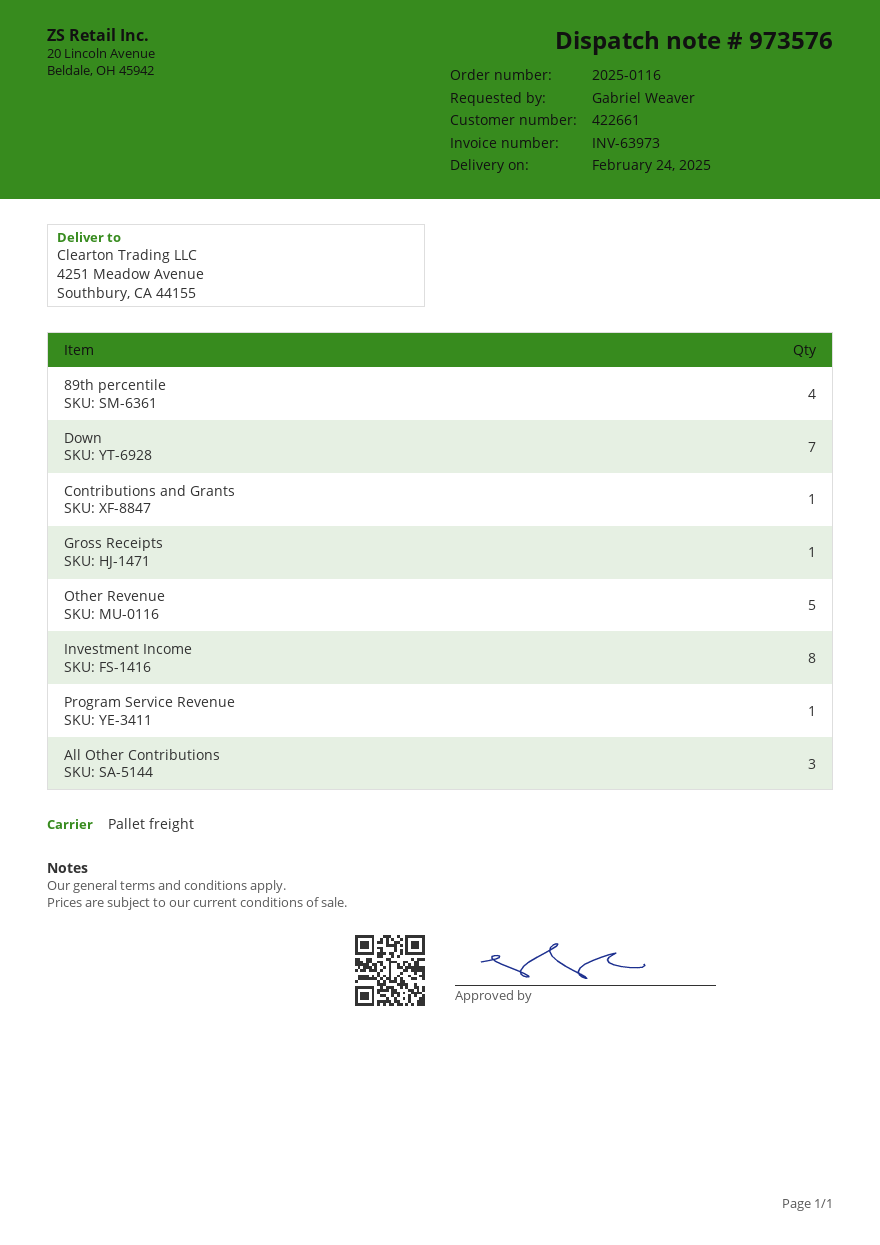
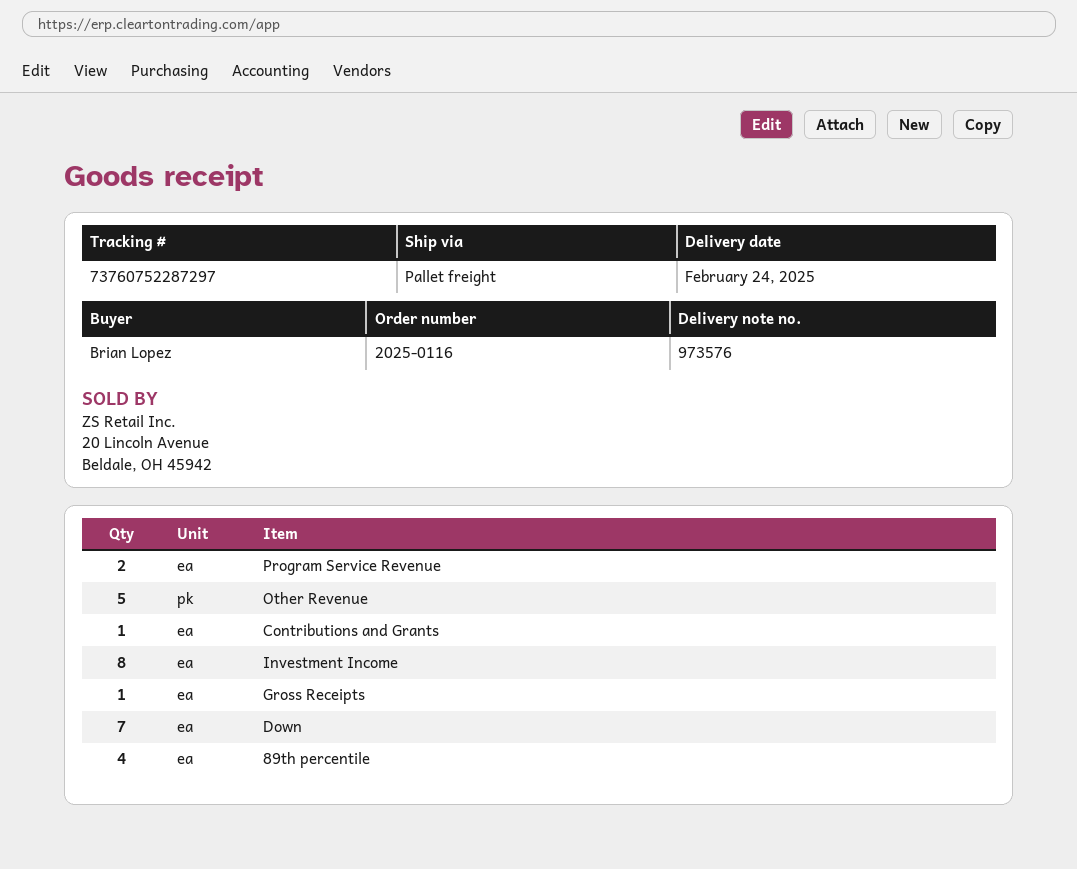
ordered by: Gabriel Weaver -> Brian Lopez
Program Service Revenue: 1 -> 2
All Other Contributions: 3 -> none

